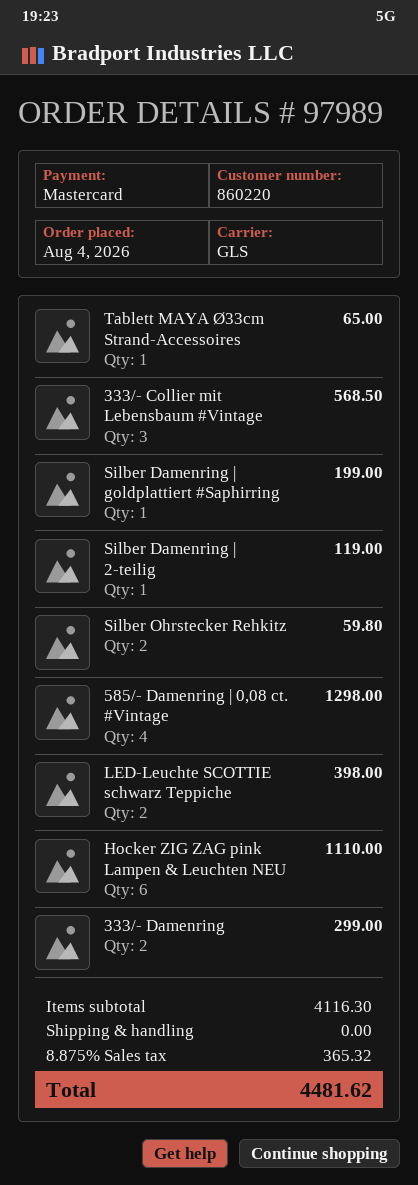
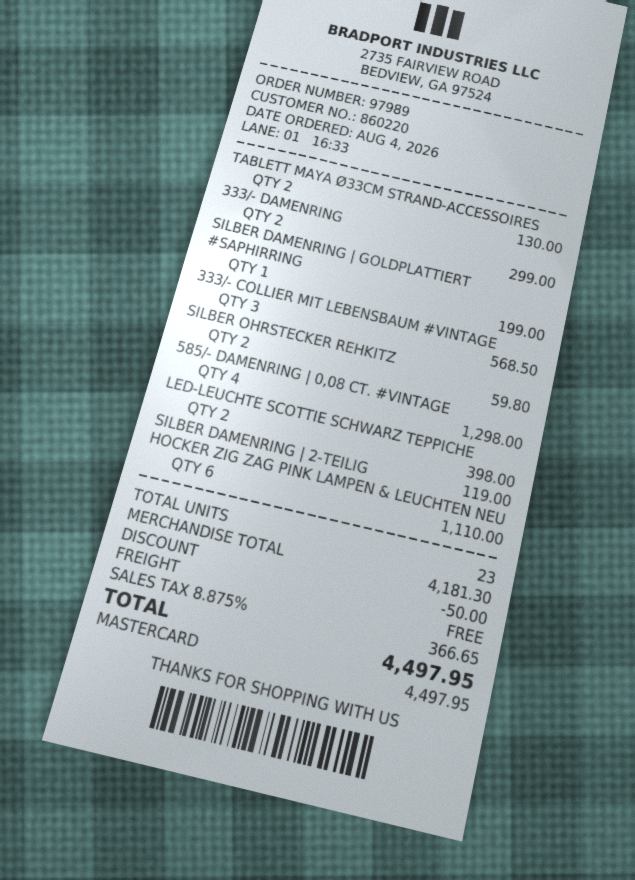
Tablett MAYA Ø33cm Strand-Accessoires: 1 for 65.00 -> 2 for 130.00
subtotal: 4116.30 -> 4181.30
discount: none -> 50.00
tax: 8.875% = 365.32 -> 8.875% = 366.65
total: 4481.62 -> 4497.95

